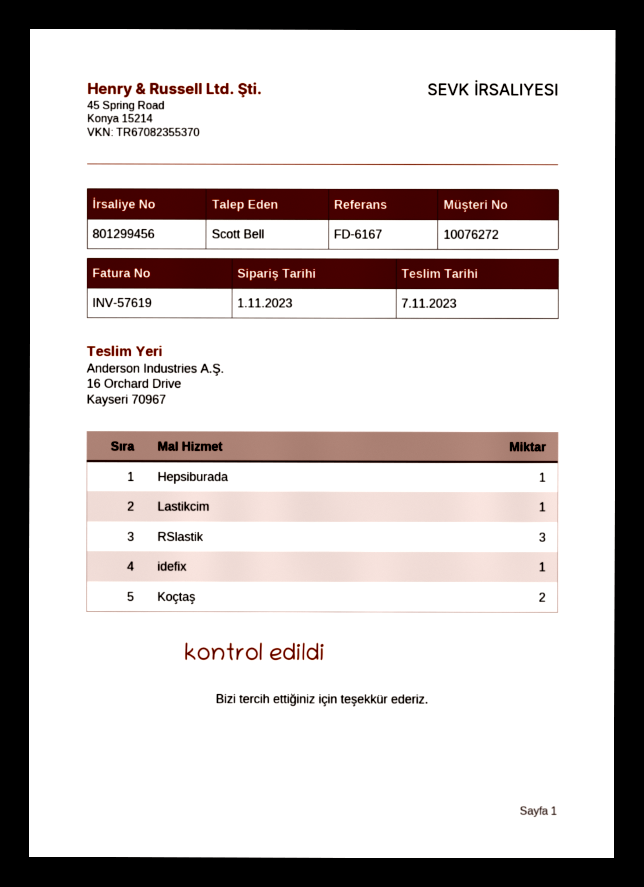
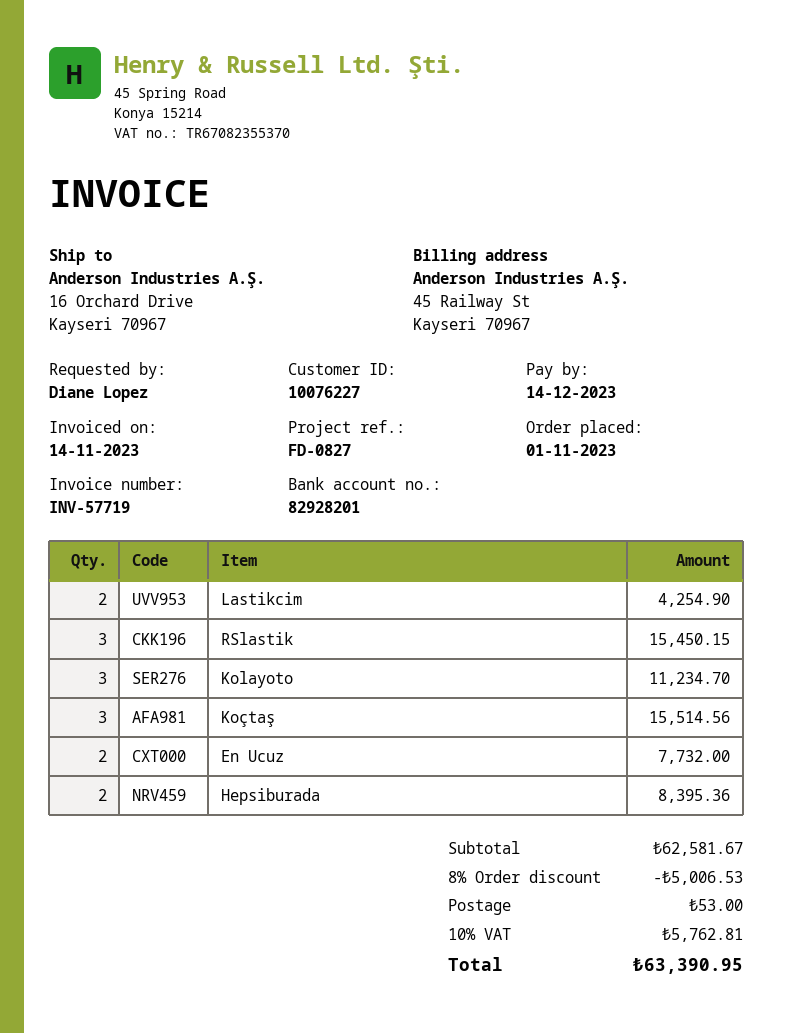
invoice number: INV-57619 -> INV-57719
customer number: 10076272 -> 10076227
reference: FD-6167 -> FD-0827
ordered by: Scott Bell -> Diane Lopez
Hepsiburada: 1 -> 2
Lastikcim: 1 -> 2
idefix: 1 -> none
Koçtaş: 2 -> 3
Kolayoto: none -> 3
En Ucuz: none -> 2

